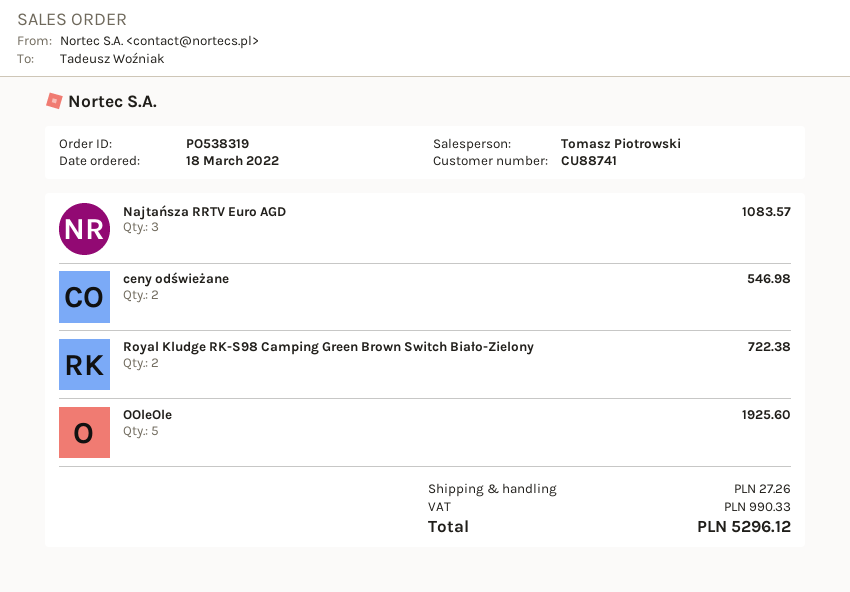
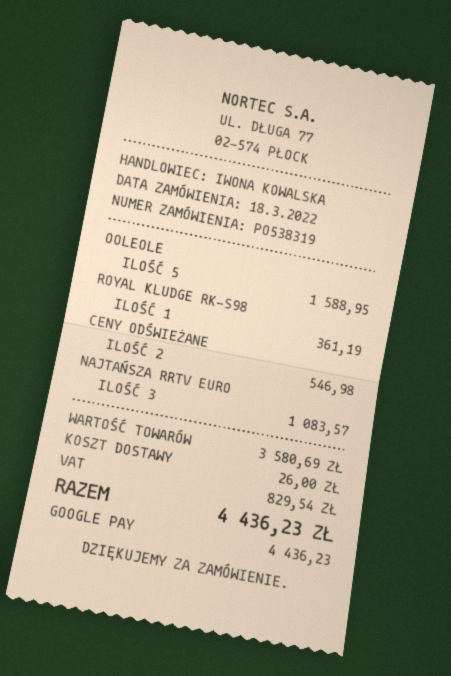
sales rep: Tomasz Piotrowski -> IWONA KOWALSKA
Royal Kludge RK-S98 Camping Green Brown Switch Biało-Zielony: 2 for 722.38 -> 1 for 361.19
OOleOle: 5 for 1925.60 -> 5 for 1588.95
shipping: 27.26 -> 26.00
tax: 990.33 -> 829.54
total: 5296.12 -> 4436.23

